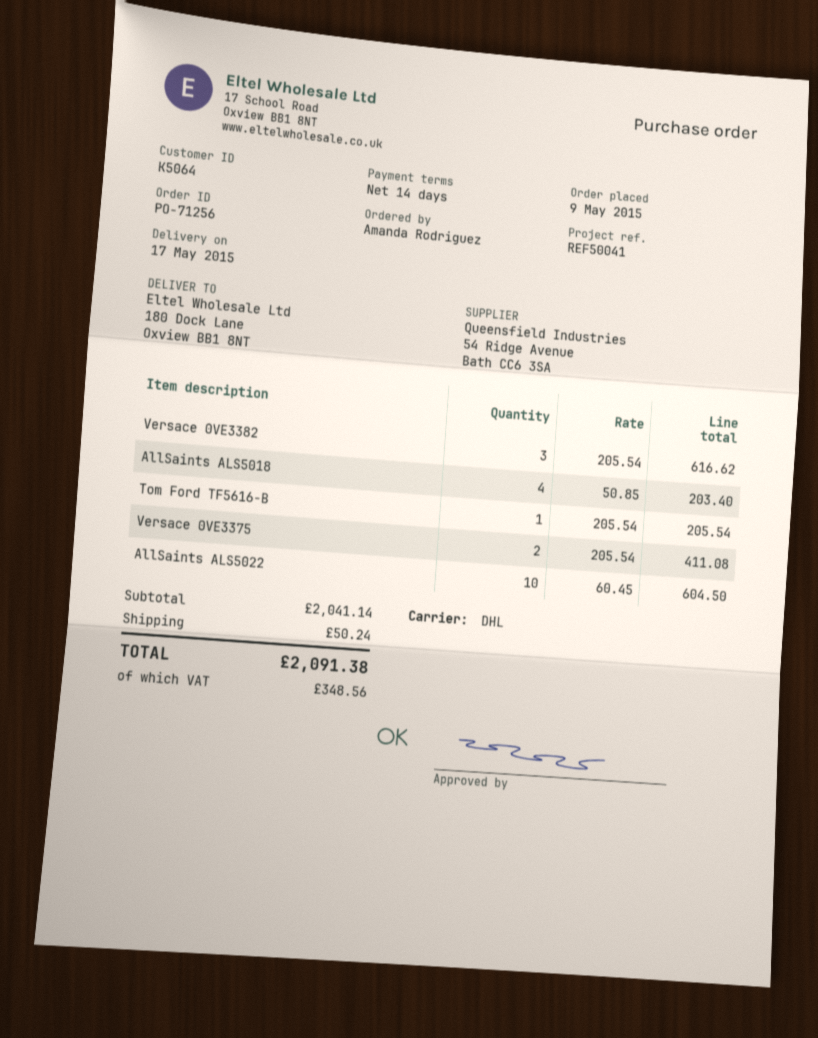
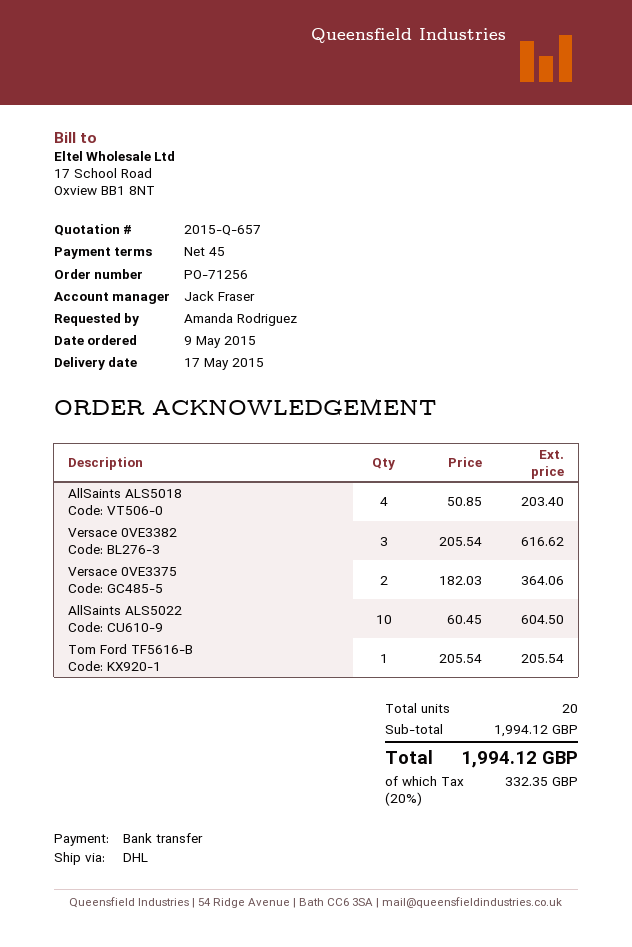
payment terms: 14 days -> 45 days
Versace 0VE3375: 2 x 205.54 = 411.08 -> 2 x 182.03 = 364.06
subtotal: 2041.14 -> 1994.12
shipping: 50.24 -> none
tax: 348.56 -> 332.35
total: 2091.38 -> 1994.12

